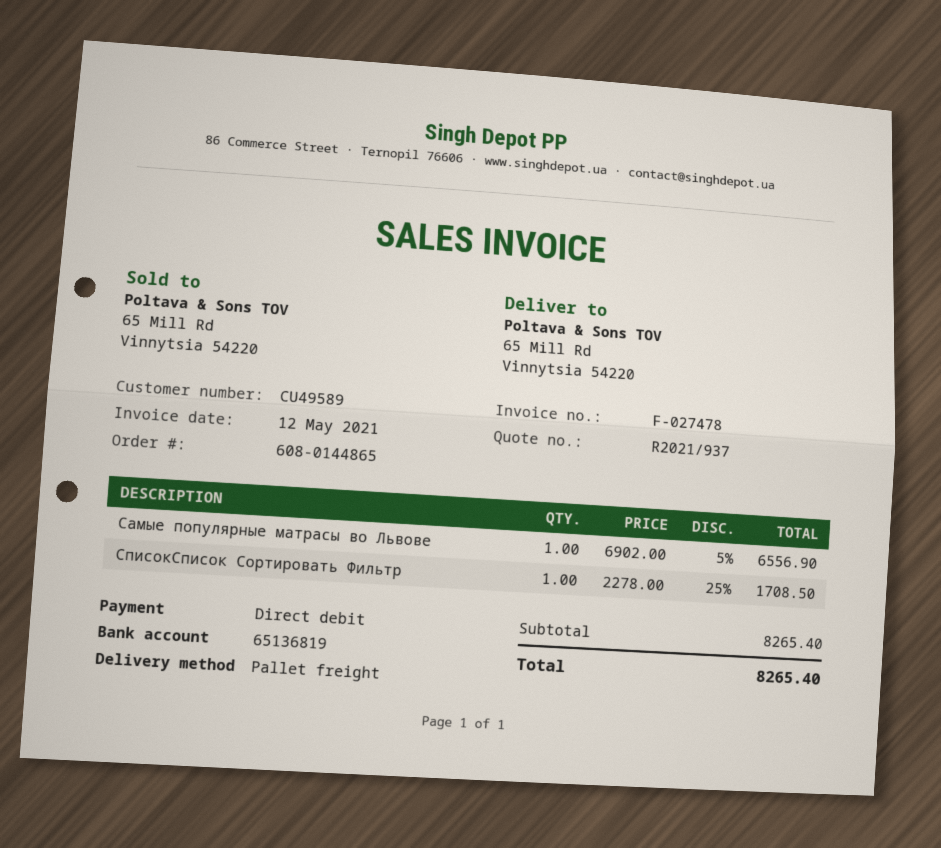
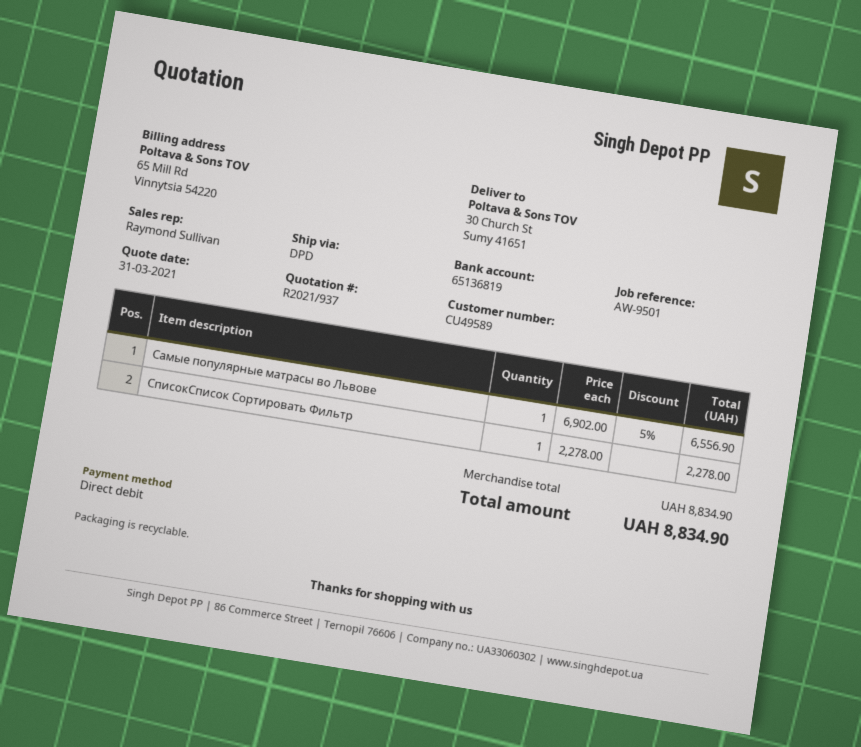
shipping method: pallet freight -> DPD
ship to: 65 Mill Rd, Vinnytsia 54220 -> 30 Church St, Sumy 41651
СписокСписок Сортировать Фильтр: 1 x 2278.00 - 25% = 1708.50 -> 1 x 2278.00 = 2278.00
subtotal: 8265.40 -> 8834.90
total: 8265.40 -> 8834.90

